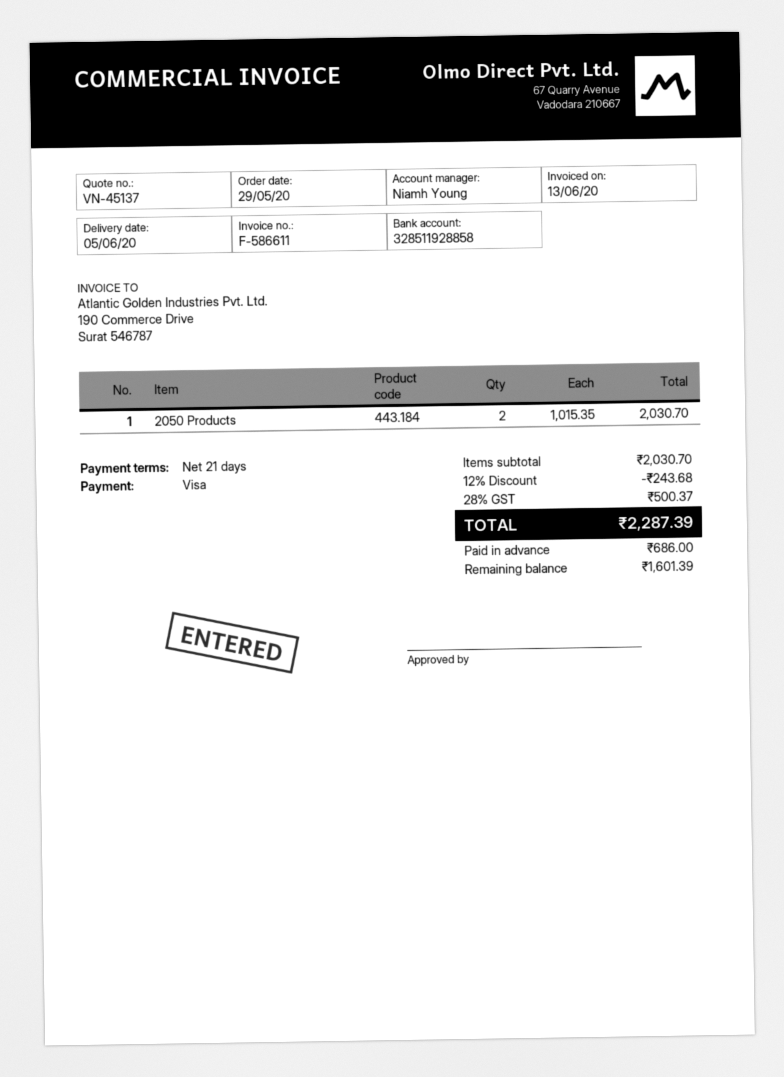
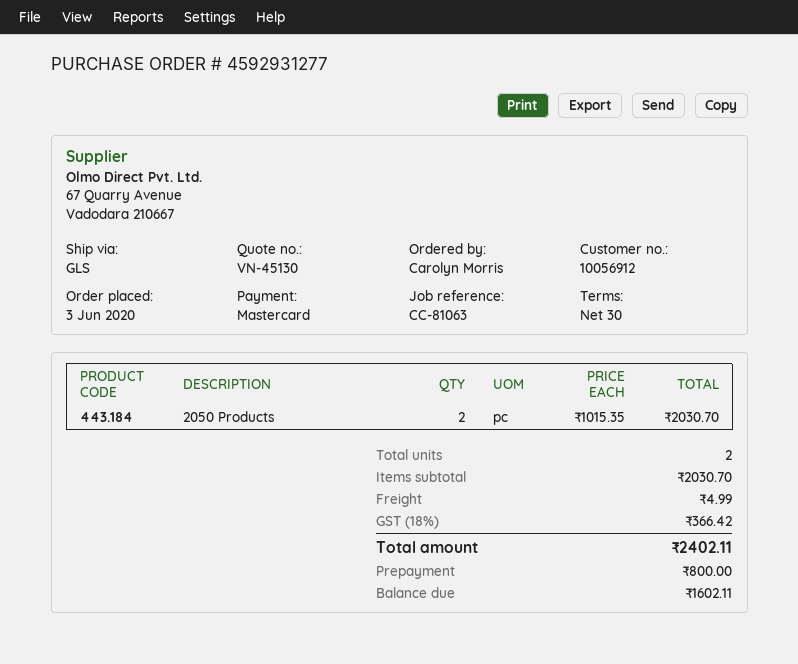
quote number: VN-45137 -> VN-45130
order date: 2020-05-29 -> 2020-06-03
payment terms: 21 days -> 30 days
payment method: Visa -> Mastercard
discount: 12% = 243.68 -> none
shipping: none -> 4.99
tax: 28% = 500.37 -> 18% = 366.42
total: 2287.39 -> 2402.11
deposit: 686.00 -> 800.00
balance: 1601.39 -> 1602.11

